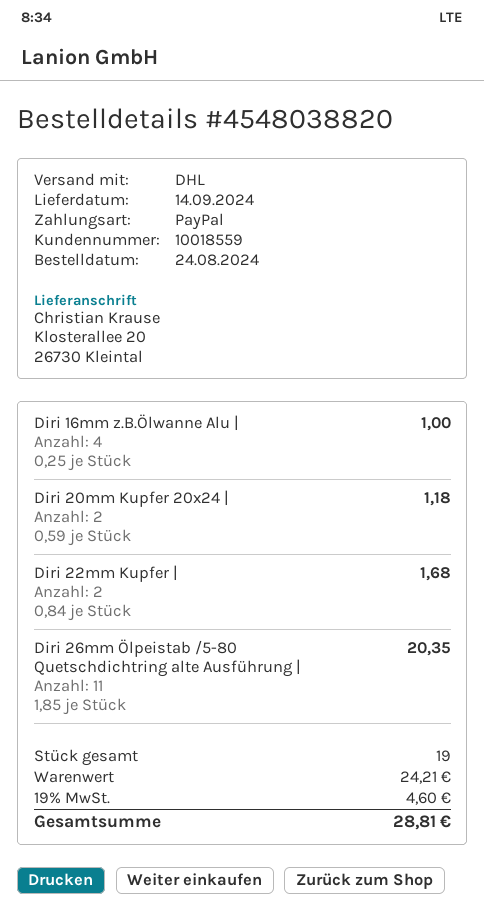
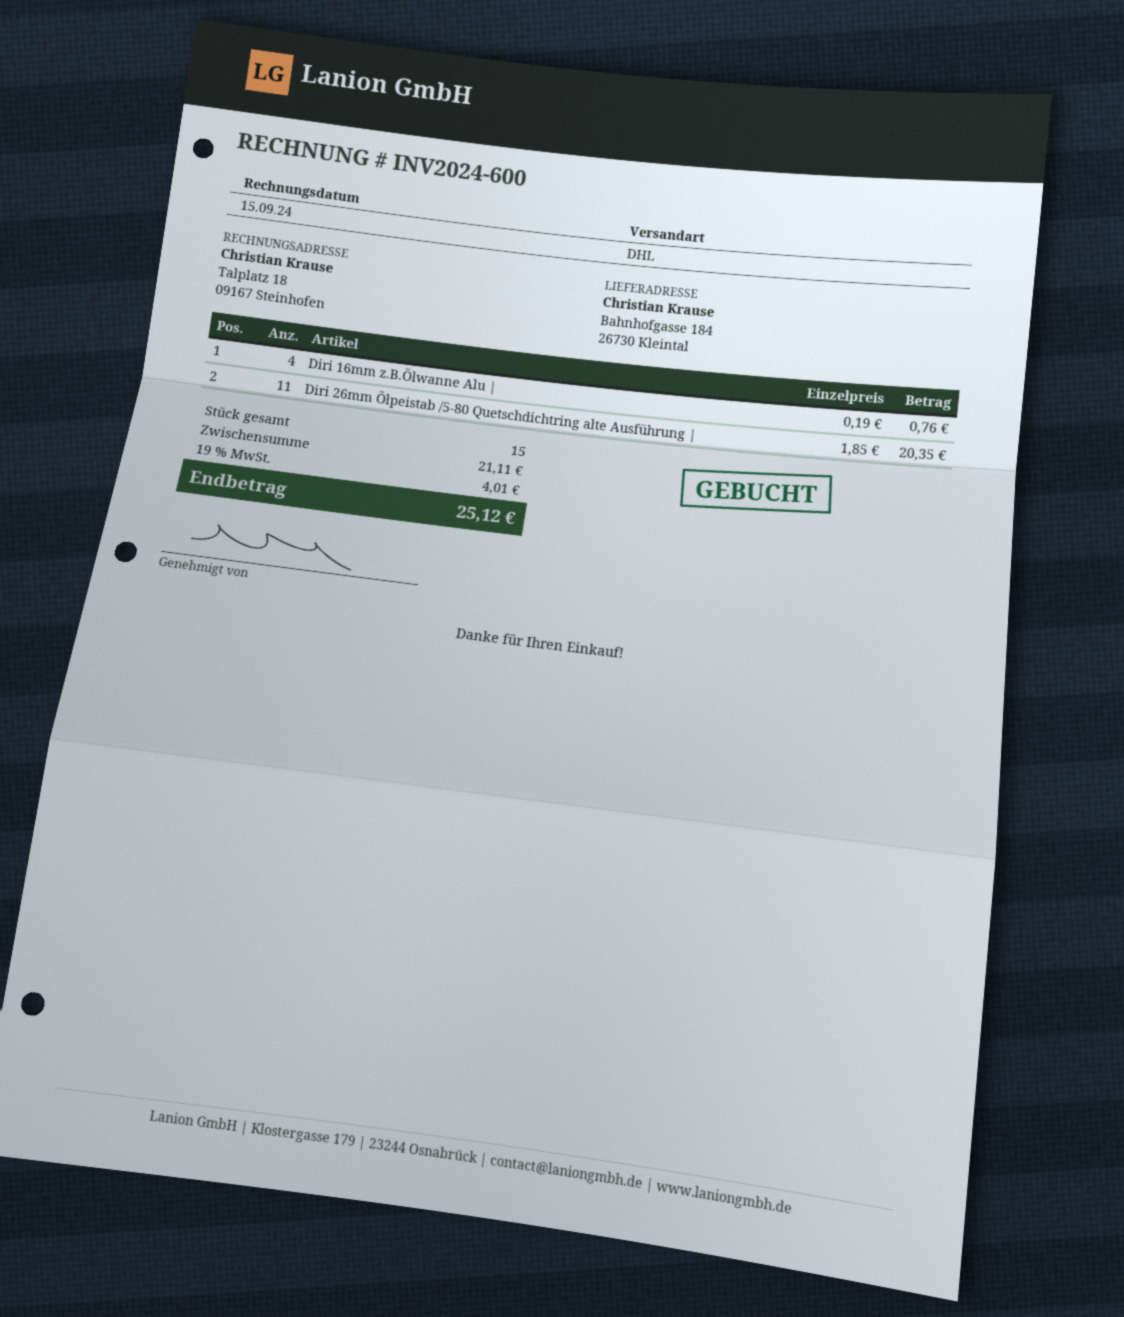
ship to: Klosterallee 20, 26730 Kleintal -> Bahnhofgasse 184, 26730 Kleintal
Diri 16mm z.B.Ölwanne Alu |: 4 x 0.25 = 1.00 -> 4 x 0.19 = 0.76
Diri 20mm Kupfer 20x24 |: 2 x 0.59 = 1.18 -> none
Diri 22mm Kupfer |: 2 x 0.84 = 1.68 -> none
total quantity: 19 -> 15
subtotal: 24.21 -> 21.11
tax: 19% = 4.60 -> 19% = 4.01
total: 28.81 -> 25.12

